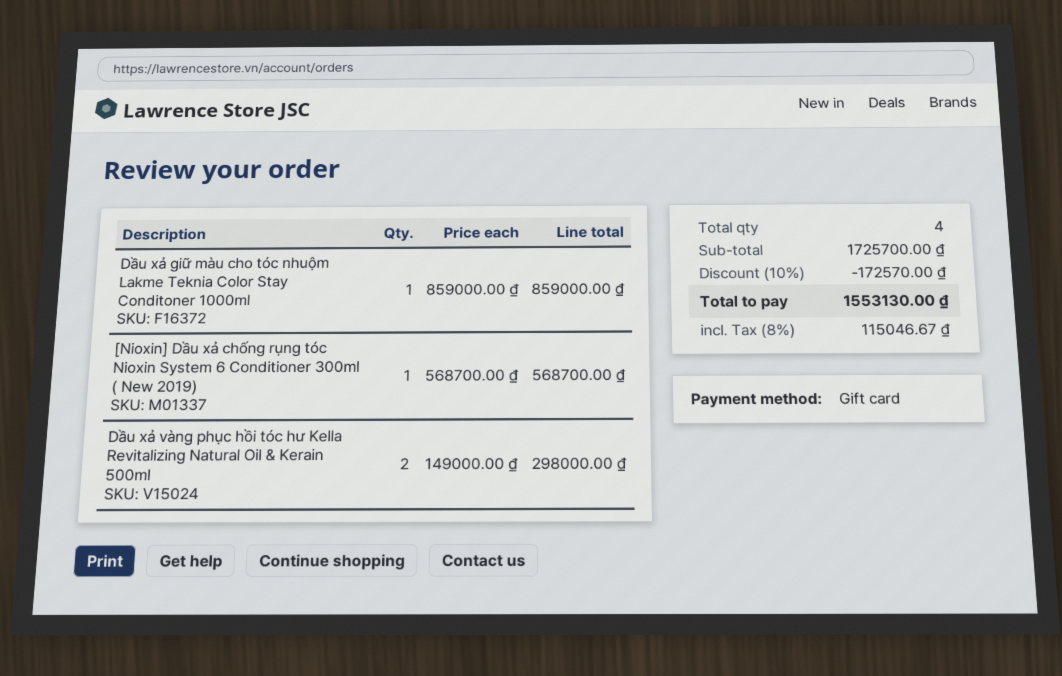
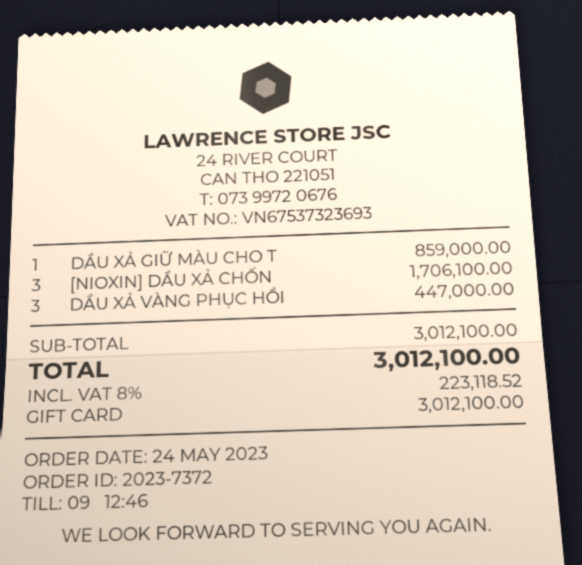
[Nioxin] Dầu xả chống rụng tóc Nioxin System 6 Conditioner 300ml ( New 2019): 1 for 568700.00 -> 3 for 1706100.00
Dầu xả vàng phục hồi tóc hư Kella Revitalizing Natural Oil & Kerain 500ml: 2 for 298000.00 -> 3 for 447000.00
subtotal: 1725700.00 -> 3012100.00
discount: 10% = 172570.00 -> none
tax: 8% = 115046.67 -> 8% = 223118.52
total: 1553130.00 -> 3012100.00

